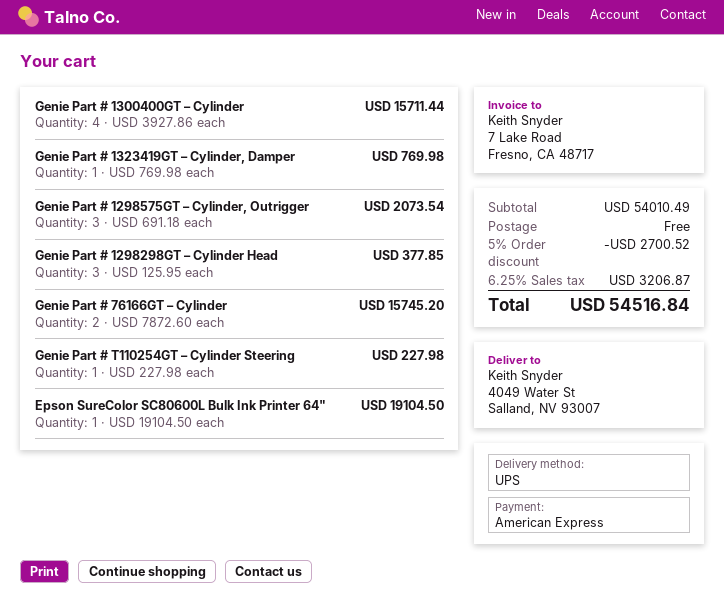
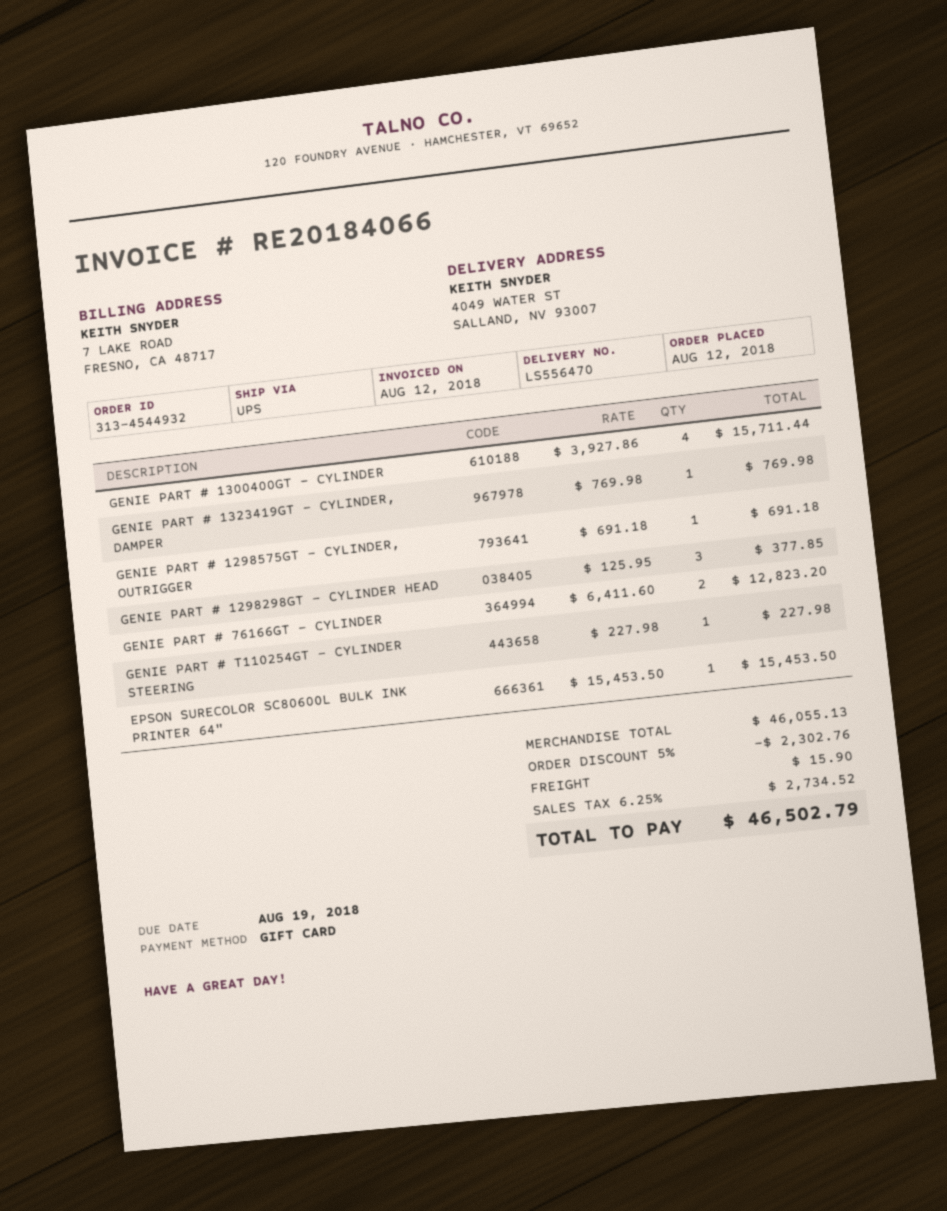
payment method: American Express -> gift card
Genie Part # 1298575GT – Cylinder, Outrigger: 3 x 691.18 = 2073.54 -> 1 x 691.18 = 691.18
Genie Part # 76166GT – Cylinder: 2 x 7872.60 = 15745.20 -> 2 x 6411.60 = 12823.20
Epson SureColor SC80600L Bulk Ink Printer 64": 1 x 19104.50 = 19104.50 -> 1 x 15453.50 = 15453.50
subtotal: 54010.49 -> 46055.13
discount: 5% = 2700.52 -> 5% = 2302.76
shipping: 0.00 -> 15.90
tax: 6.25% = 3206.87 -> 6.25% = 2734.52
total: 54516.84 -> 46502.79

